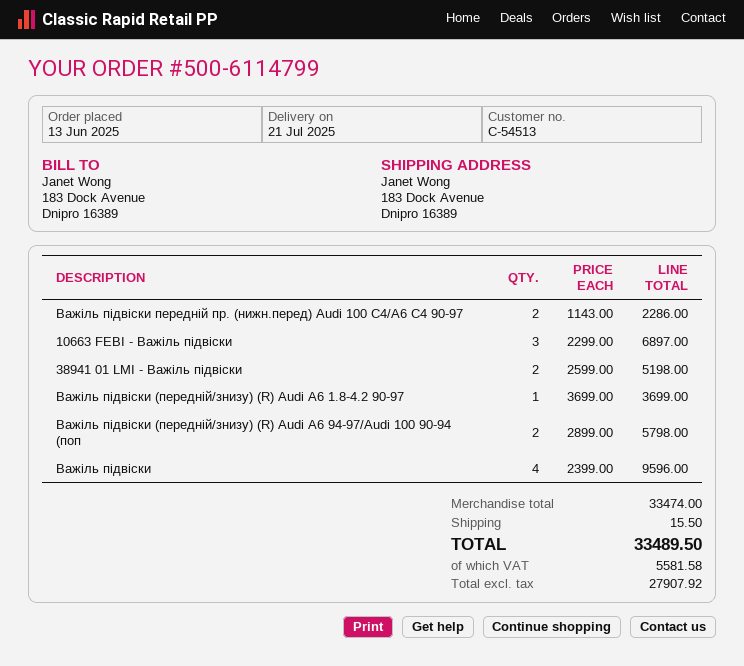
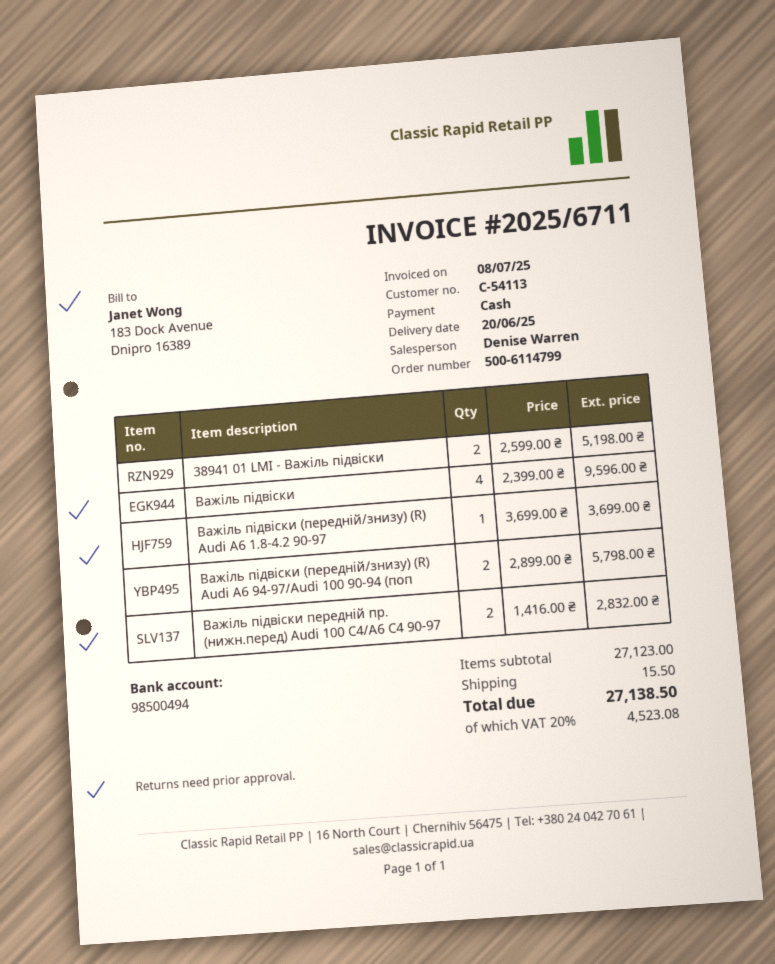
delivery date: 2025-07-21 -> 2025-06-20
customer number: C-54513 -> C-54113
Важіль підвіски передній пр. (нижн.перед) Audi 100 C4/A6 C4 90-97: 2 x 1143.00 = 2286.00 -> 2 x 1416.00 = 2832.00
10663 FEBI - Важіль підвіски: 3 x 2299.00 = 6897.00 -> none
subtotal: 33474.00 -> 27123.00
tax: 5581.58 -> 4523.08
total: 33489.50 -> 27138.50

